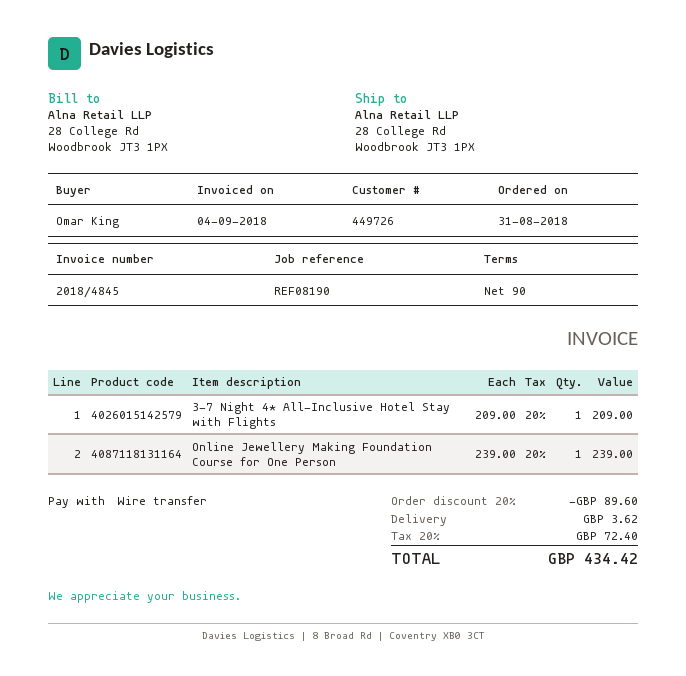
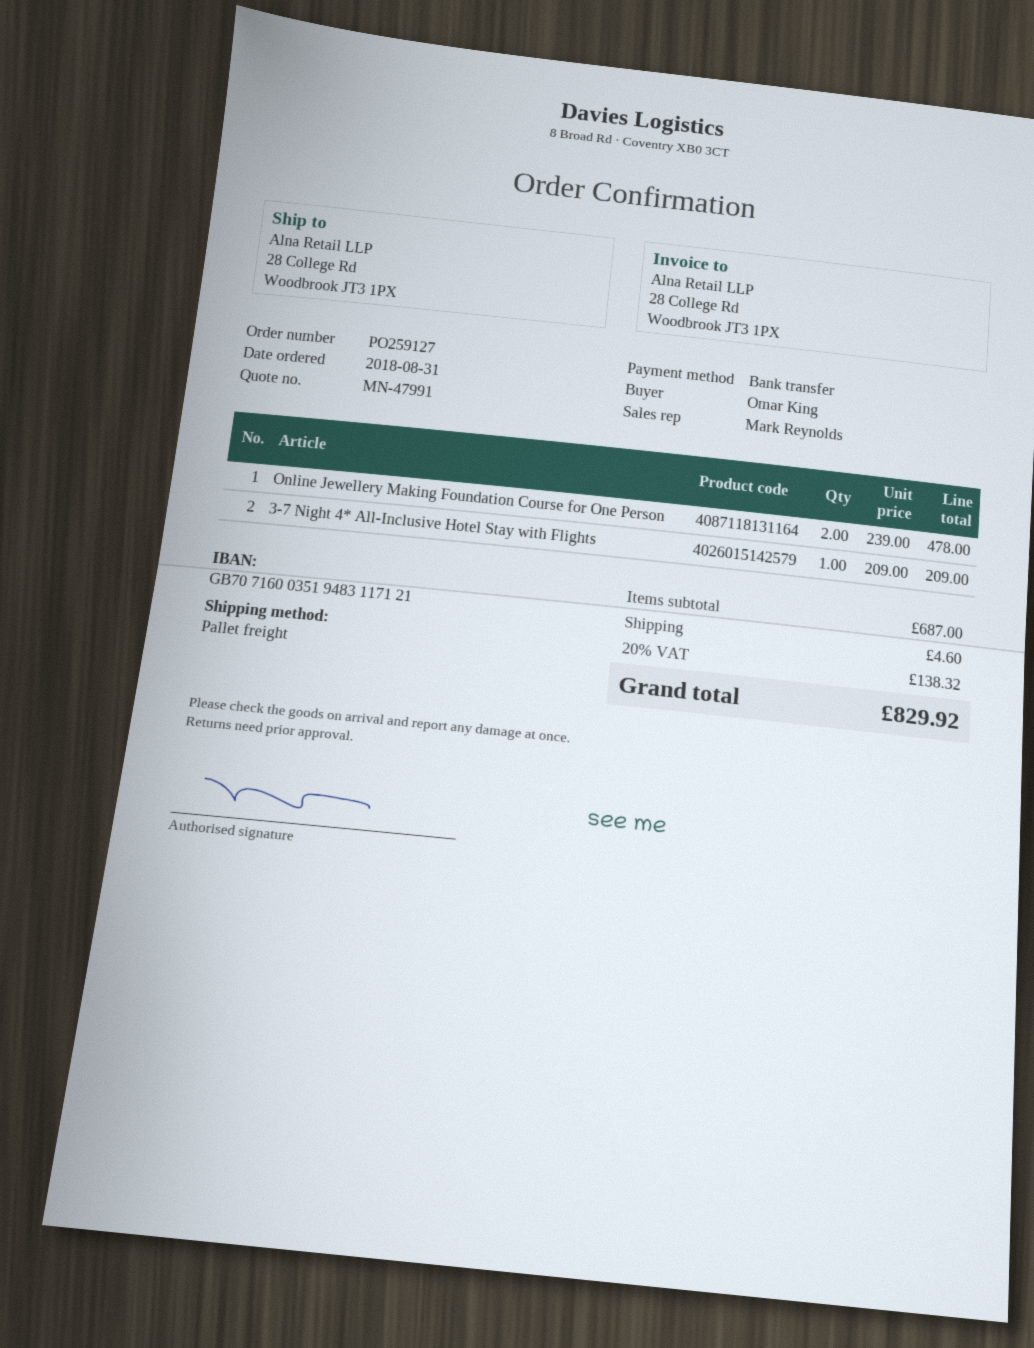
Online Jewellery Making Foundation Course for One Person: 1 x 239.00 = 239.00 -> 2 x 239.00 = 478.00
discount: 20% = 89.60 -> none
shipping: 3.62 -> 4.60
tax: 20% = 72.40 -> 20% = 138.32
total: 434.42 -> 829.92

